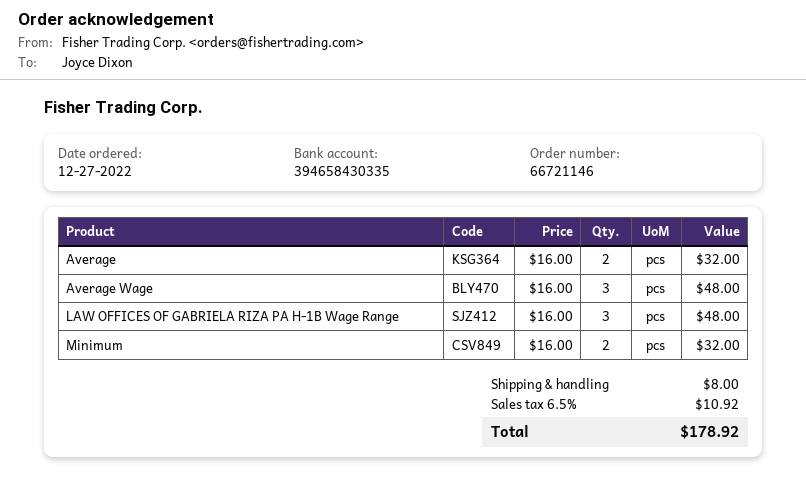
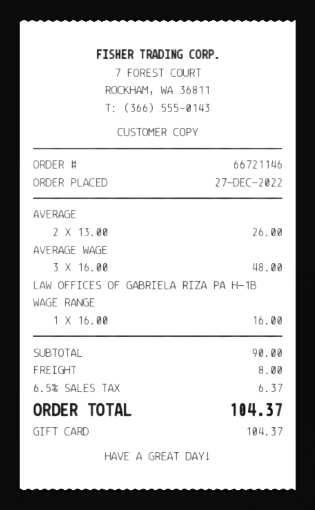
Average: 2 x 16.00 = 32.00 -> 2 x 13.00 = 26.00
LAW OFFICES OF GABRIELA RIZA PA H-1B Wage Range: 3 x 16.00 = 48.00 -> 1 x 16.00 = 16.00
Minimum: 2 x 16.00 = 32.00 -> none
tax: 6.5% = 10.92 -> 6.5% = 6.37
total: 178.92 -> 104.37

